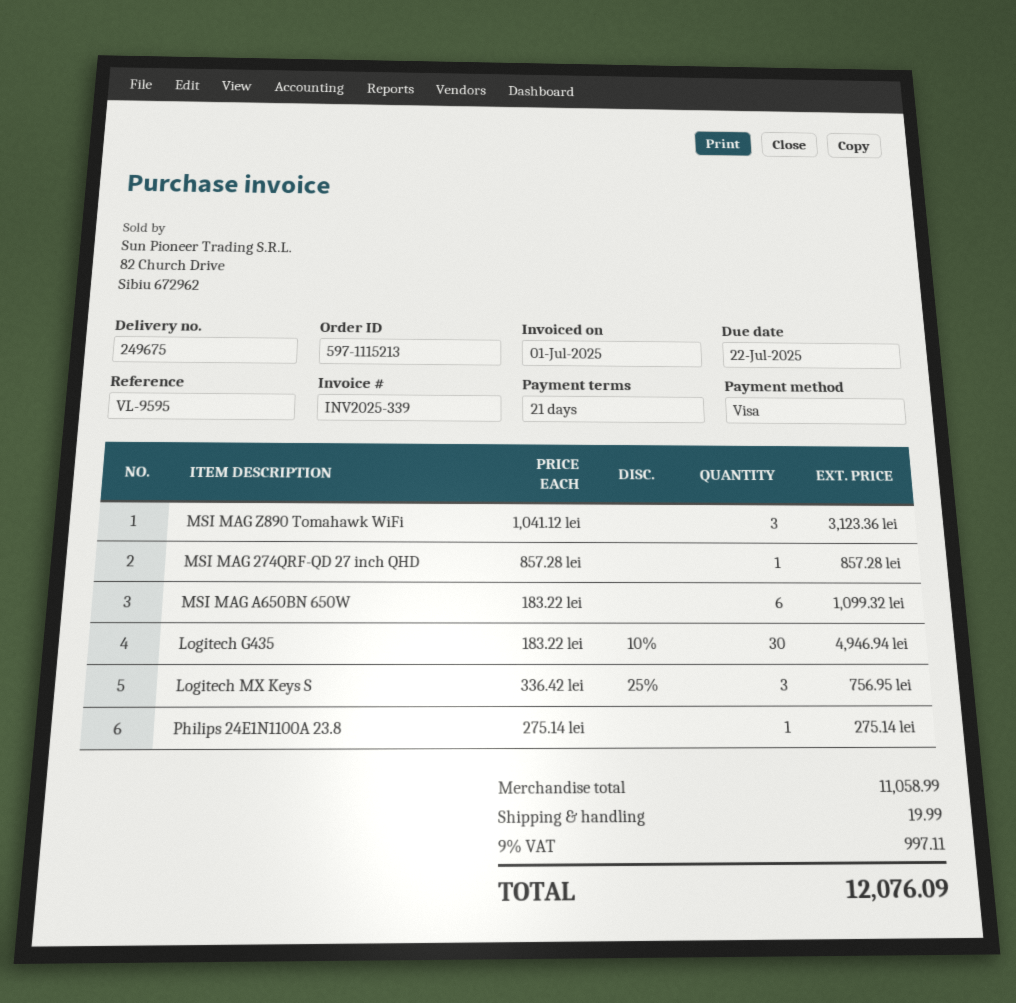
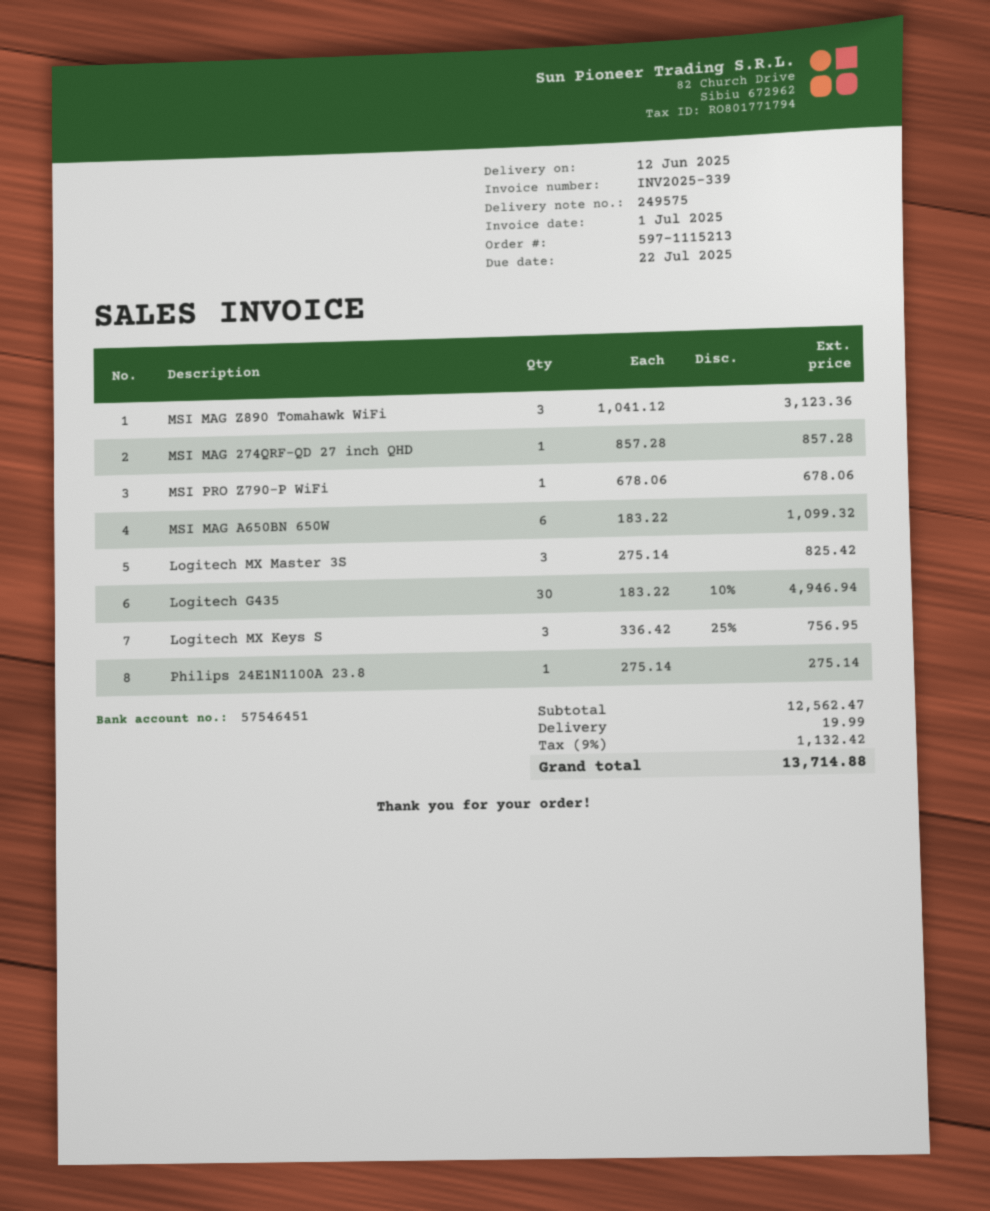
delivery note number: 249675 -> 249575
MSI PRO Z790-P WiFi: none -> 1 x 678.06 = 678.06
Logitech MX Master 3S: none -> 3 x 275.14 = 825.42
subtotal: 11058.99 -> 12562.47
tax: 9% = 997.11 -> 9% = 1132.42
total: 12076.09 -> 13714.88

